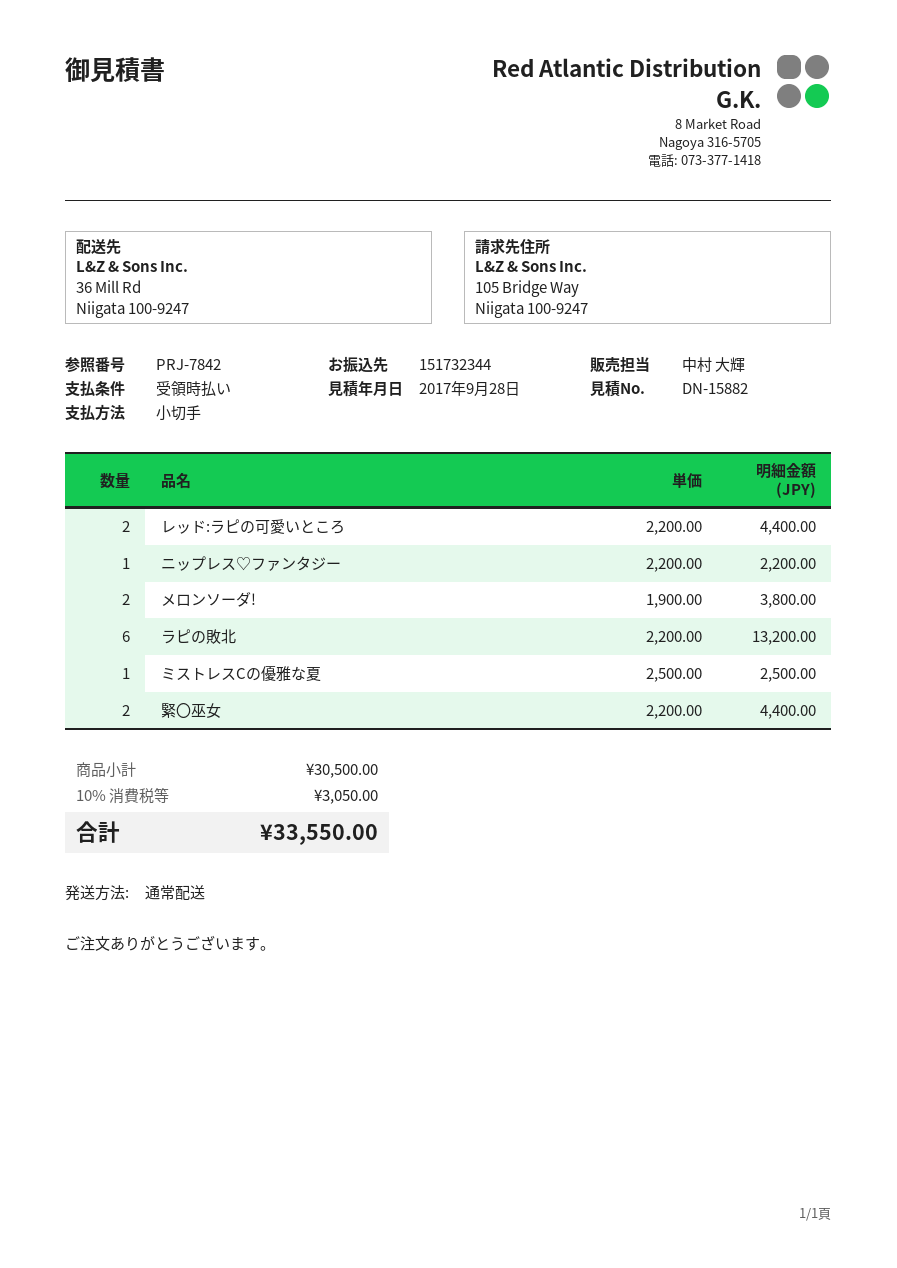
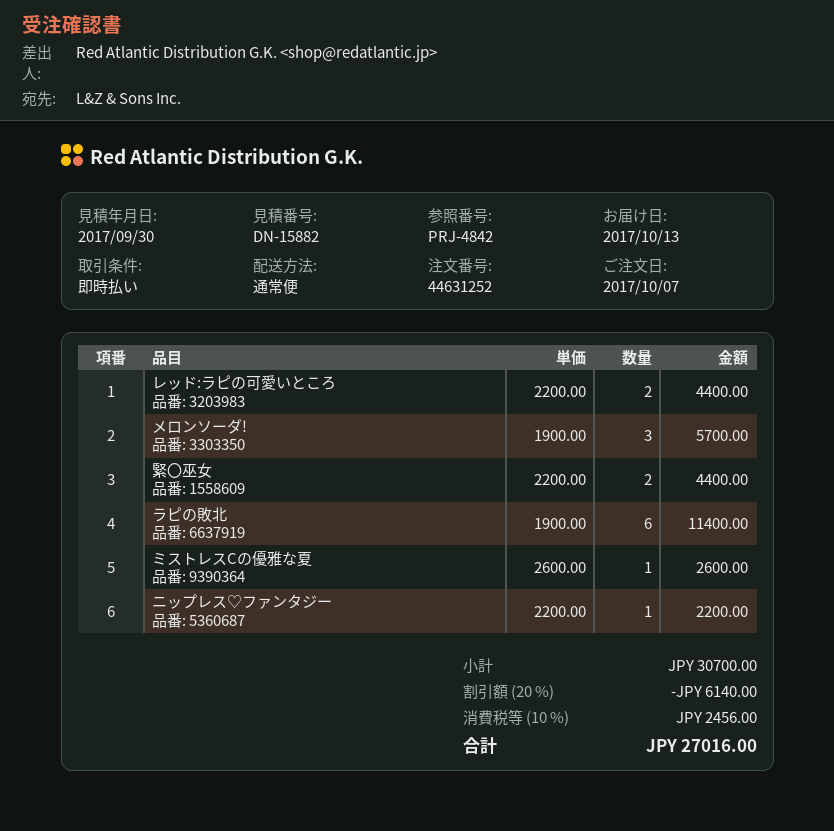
quote date: 2017-09-28 -> 2017-09-30
reference: PRJ-7842 -> PRJ-4842
メロンソーダ!: 2 x 1900.00 = 3800.00 -> 3 x 1900.00 = 5700.00
ラピの敗北: 6 x 2200.00 = 13200.00 -> 6 x 1900.00 = 11400.00
ミストレスCの優雅な夏: 1 x 2500.00 = 2500.00 -> 1 x 2600.00 = 2600.00
subtotal: 30500.00 -> 30700.00
discount: none -> 20% = 6140.00
tax: 10% = 3050.00 -> 10% = 2456.00
total: 33550.00 -> 27016.00

